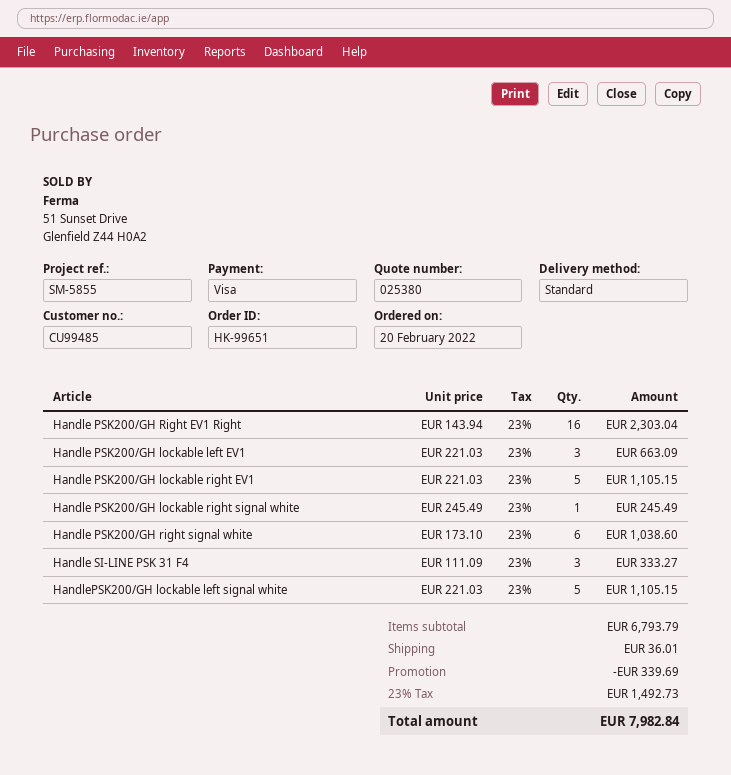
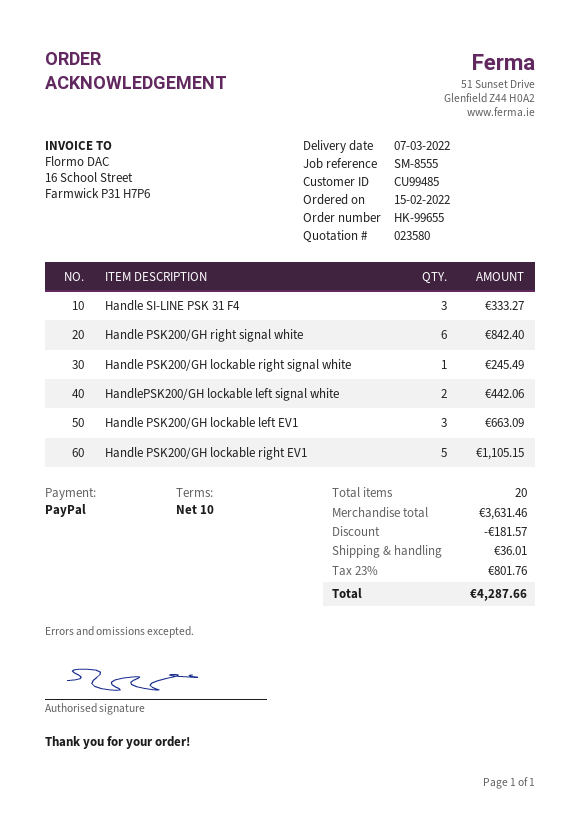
quote number: 025380 -> 023580
order number: HK-99651 -> HK-99655
order date: 2022-02-20 -> 2022-02-15
reference: SM-5855 -> SM-8555
payment method: Visa -> PayPal
Handle PSK200/GH Right EV1 Right: 16 for 2303.04 -> none
Handle PSK200/GH right signal white: 6 for 1038.60 -> 6 for 842.40
HandlePSK200/GH lockable left signal white: 5 for 1105.15 -> 2 for 442.06
subtotal: 6793.79 -> 3631.46
discount: 339.69 -> 181.57
tax: 23% = 1492.73 -> 23% = 801.76
total: 7982.84 -> 4287.66

